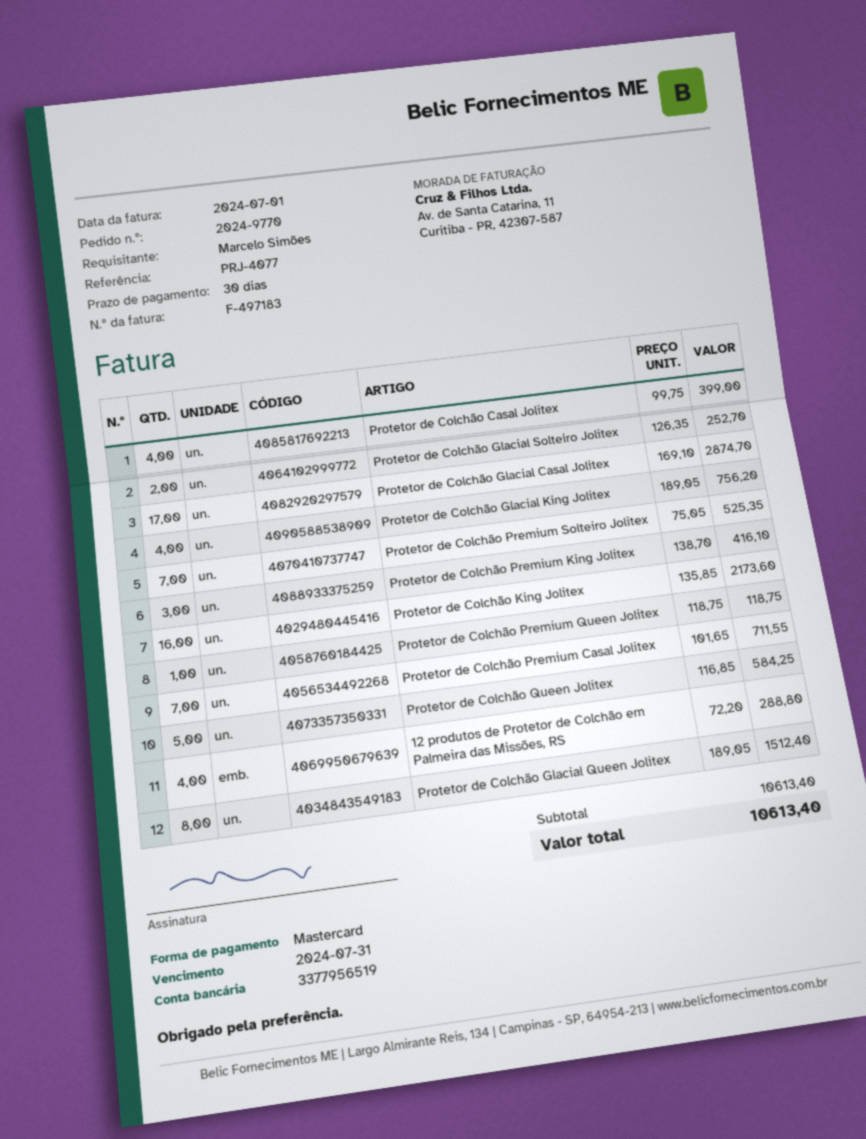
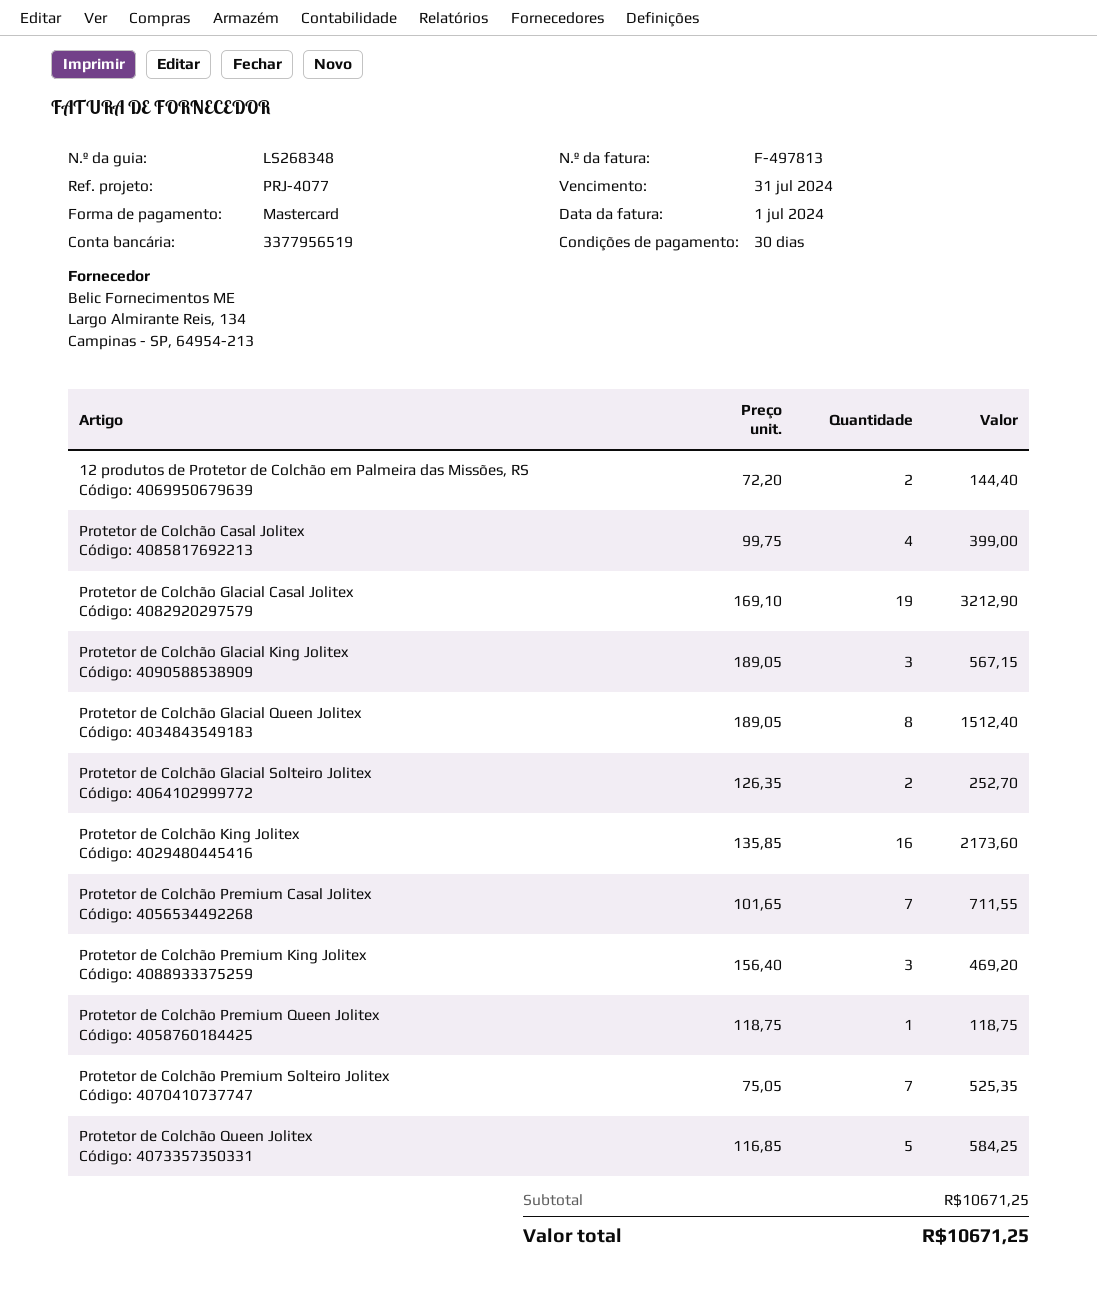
invoice number: F-497183 -> F-497813
Protetor de Colchão Glacial Casal Jolitex: 17 x 169.10 = 2874.70 -> 19 x 169.10 = 3212.90
Protetor de Colchão Glacial King Jolitex: 4 x 189.05 = 756.20 -> 3 x 189.05 = 567.15
Protetor de Colchão Premium King Jolitex: 3 x 138.70 = 416.10 -> 3 x 156.40 = 469.20
12 produtos de Protetor de Colchão em Palmeira das Missões, RS: 4 x 72.20 = 288.80 -> 2 x 72.20 = 144.40
subtotal: 10613.40 -> 10671.25
total: 10613.40 -> 10671.25

